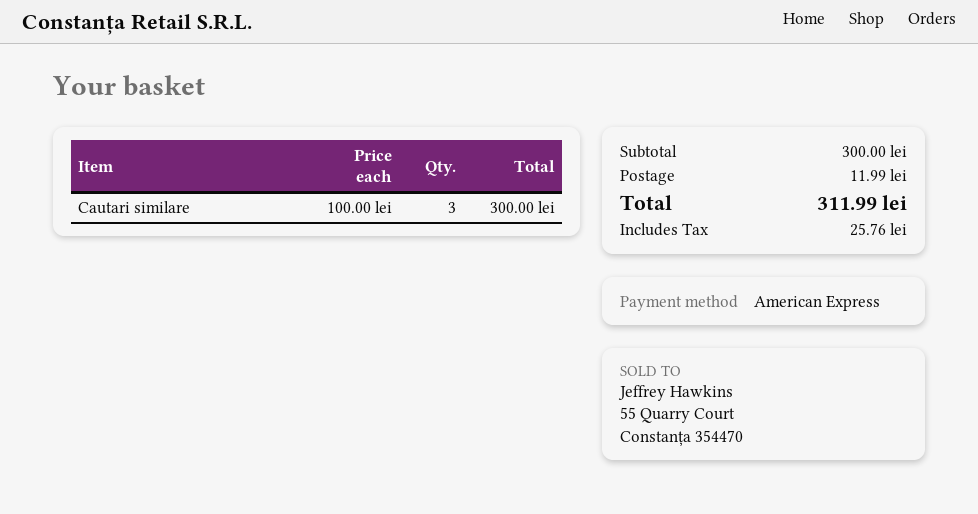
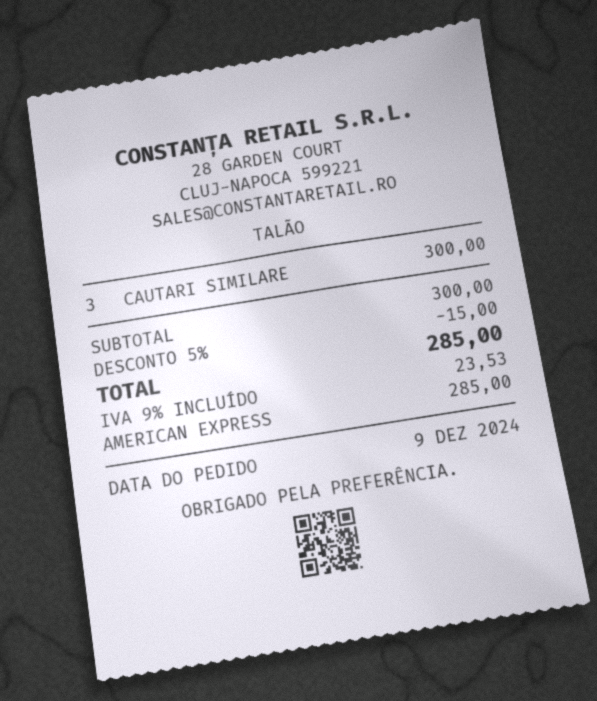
discount: none -> 5% = 15.00
shipping: 11.99 -> none
tax: 25.76 -> 23.53
total: 311.99 -> 285.00

